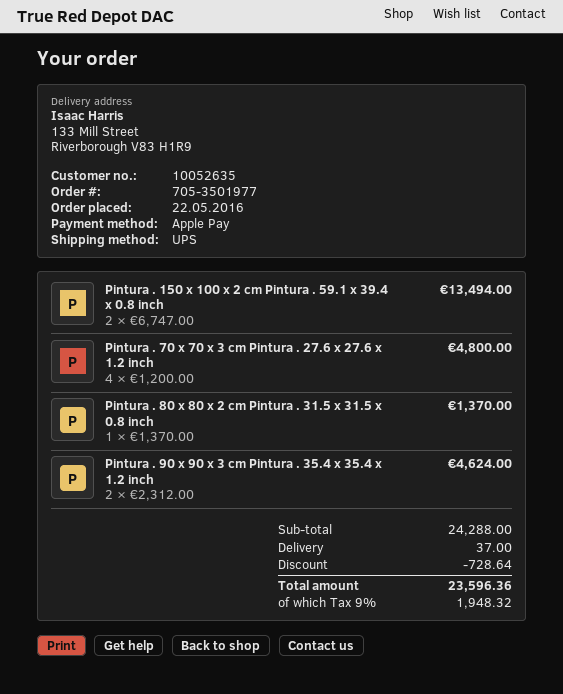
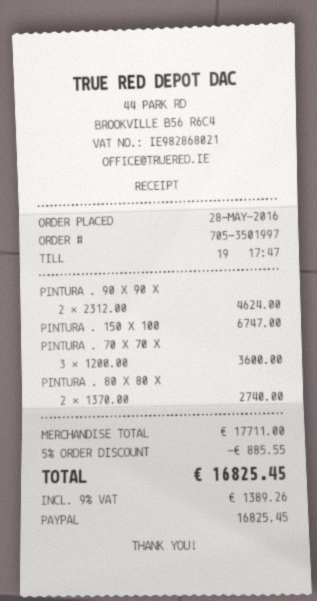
order number: 705-3501977 -> 705-3501997
order date: 2016-05-22 -> 2016-05-28
payment method: Apple Pay -> PayPal
Pintura . 150 x 100 x 2 cm Pintura . 59.1 x 39.4 x 0.8 inch: 2 x 6747.00 = 13494.00 -> 1 x 6747.00 = 6747.00
Pintura . 70 x 70 x 3 cm Pintura . 27.6 x 27.6 x 1.2 inch: 4 x 1200.00 = 4800.00 -> 3 x 1200.00 = 3600.00
Pintura . 80 x 80 x 2 cm Pintura . 31.5 x 31.5 x 0.8 inch: 1 x 1370.00 = 1370.00 -> 2 x 1370.00 = 2740.00
subtotal: 24288.00 -> 17711.00
discount: 728.64 -> 885.55
shipping: 37.00 -> none
tax: 9% = 1948.32 -> 9% = 1389.26
total: 23596.36 -> 16825.45

